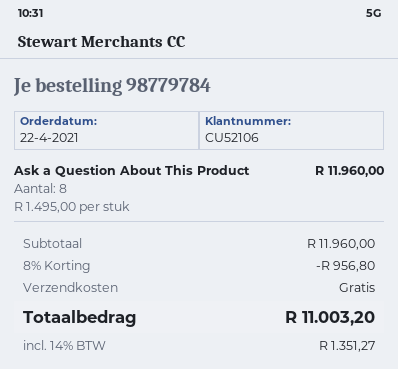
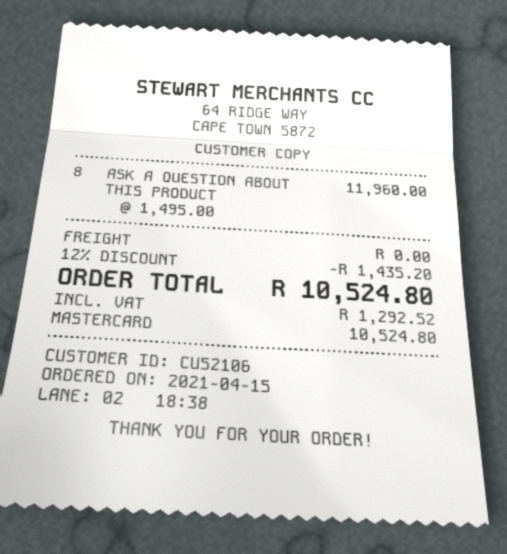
order date: 2021-04-22 -> 2021-04-15
discount: 8% = 956.80 -> 12% = 1435.20
tax: 1351.27 -> 1292.52
total: 11003.20 -> 10524.80

